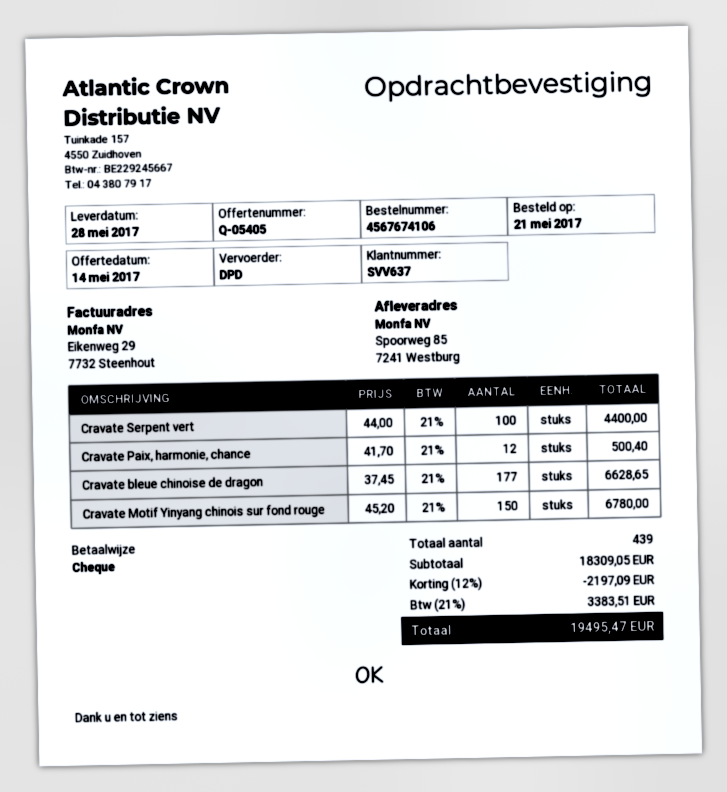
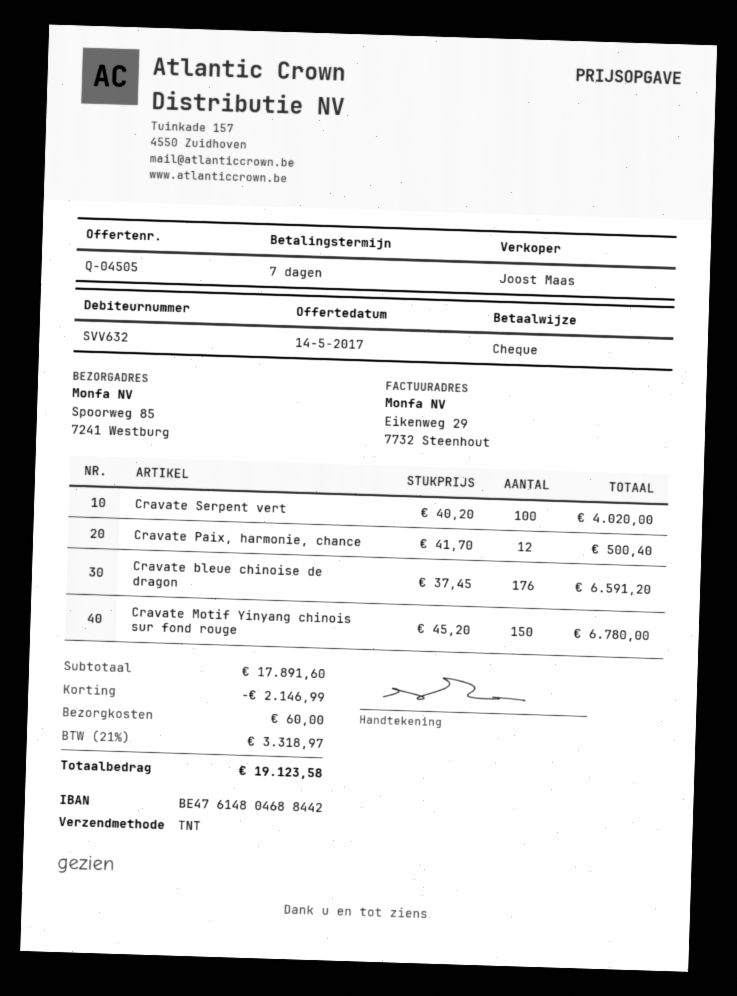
quote number: Q-05405 -> Q-04505
customer number: SVV637 -> SVV632
shipping method: DPD -> TNT
Cravate Serpent vert: 100 x 44.00 = 4400.00 -> 100 x 40.20 = 4020.00
Cravate bleue chinoise de dragon: 177 x 37.45 = 6628.65 -> 176 x 37.45 = 6591.20
subtotal: 18309.05 -> 17891.60
discount: 2197.09 -> 2146.99
shipping: none -> 60.00
tax: 21% = 3383.51 -> 21% = 3318.97
total: 19495.47 -> 19123.58

